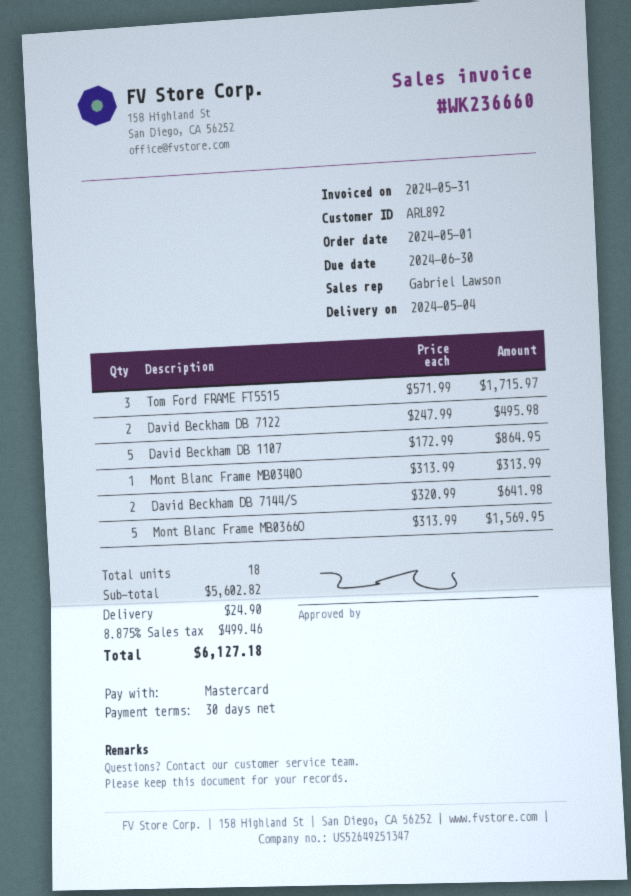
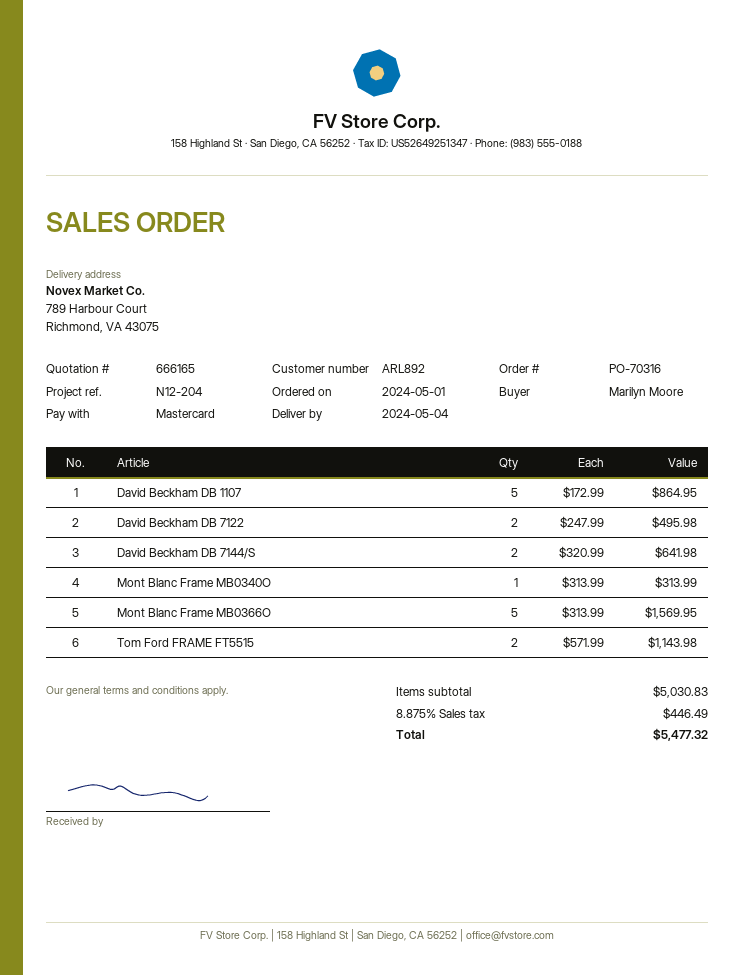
Tom Ford FRAME FT5515: 3 x 571.99 = 1715.97 -> 2 x 571.99 = 1143.98
subtotal: 5602.82 -> 5030.83
shipping: 24.90 -> none
tax: 8.875% = 499.46 -> 8.875% = 446.49
total: 6127.18 -> 5477.32

